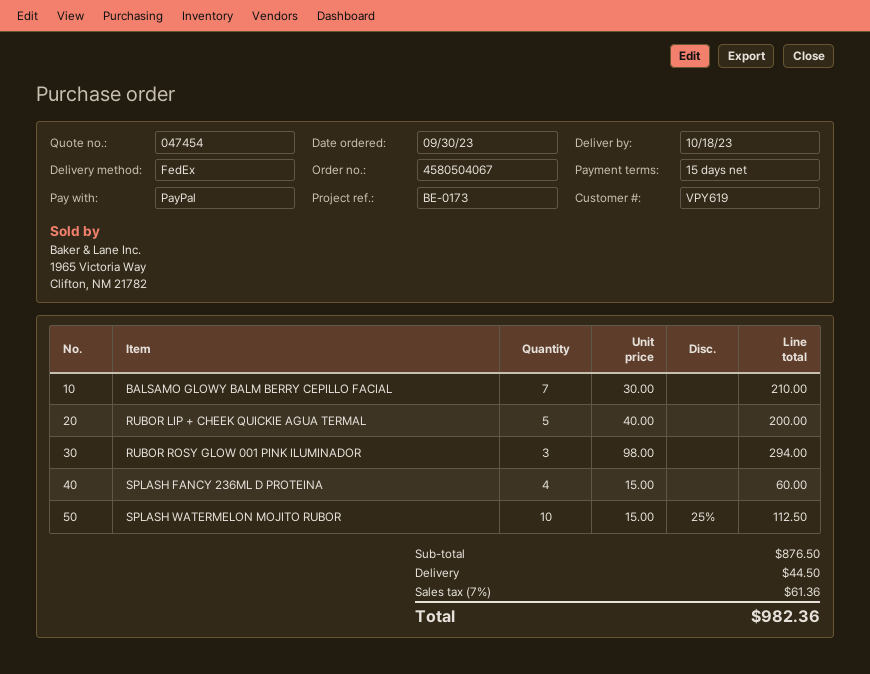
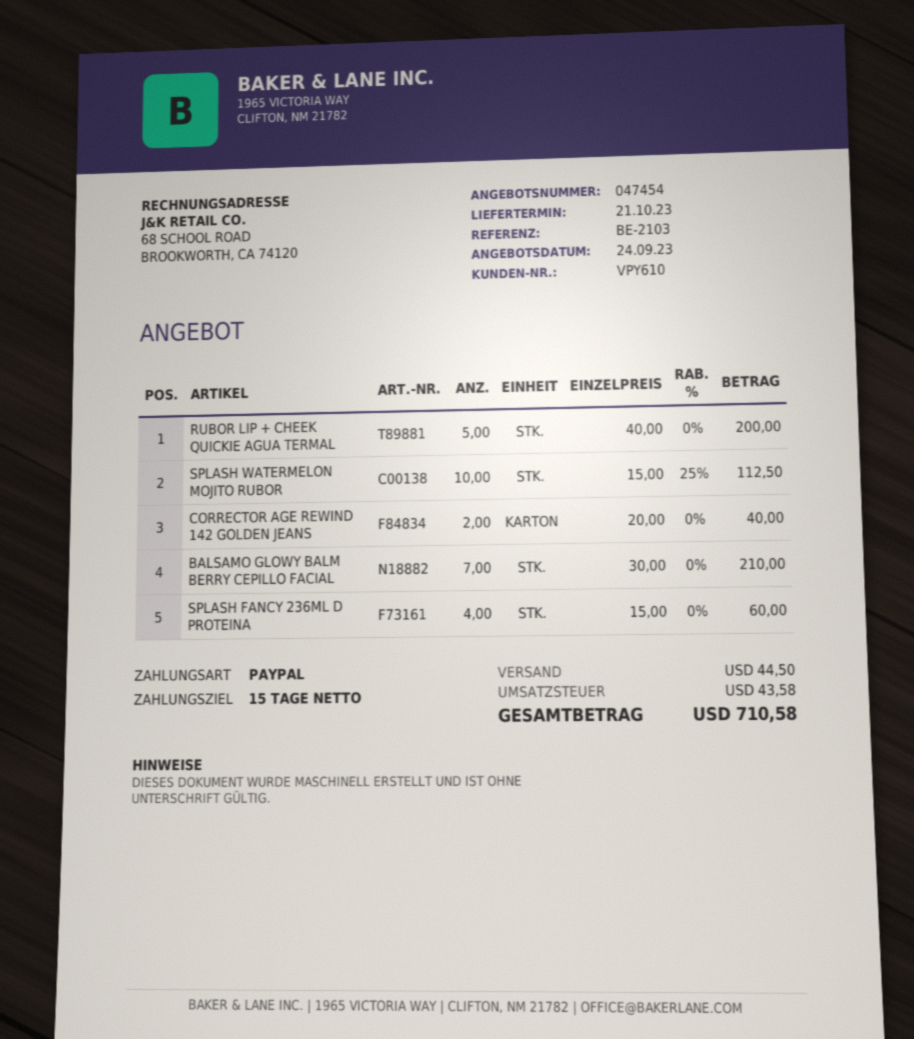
delivery date: 2023-10-18 -> 2023-10-21
customer number: VPY619 -> VPY610
reference: BE-0173 -> BE-2103
RUBOR ROSY GLOW 001 PINK ILUMINADOR: 3 x 98.00 = 294.00 -> none
CORRECTOR AGE REWIND 142 GOLDEN JEANS: none -> 2 x 20.00 = 40.00
tax: 61.36 -> 43.58
total: 982.36 -> 710.58

